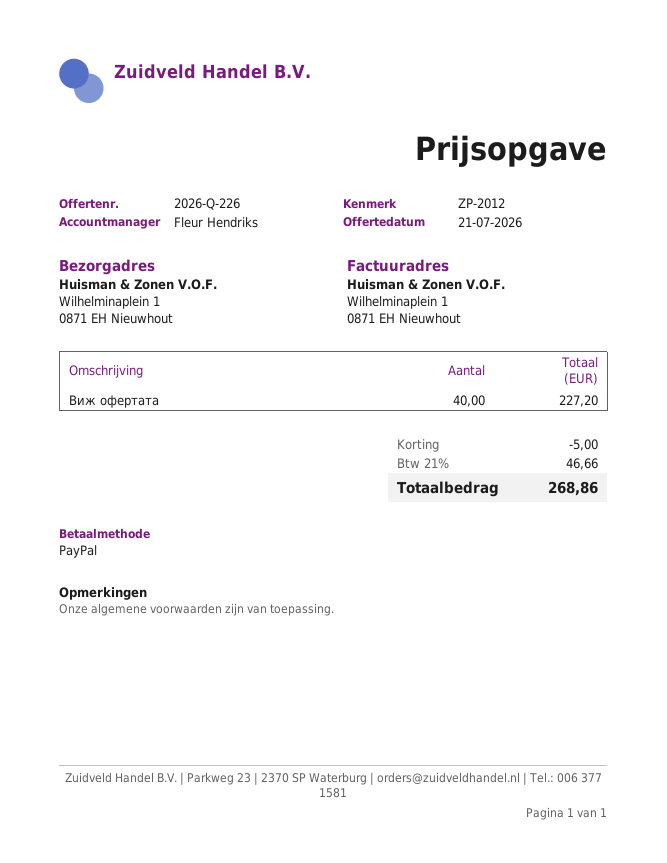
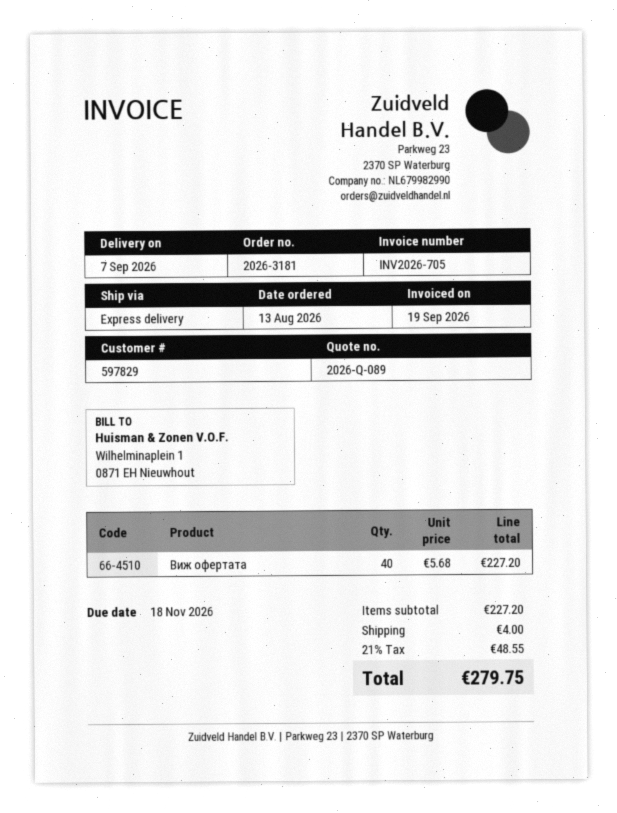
quote number: 2026-Q-226 -> 2026-Q-089
discount: 5.00 -> none
shipping: none -> 4.00
tax: 21% = 46.66 -> 21% = 48.55
total: 268.86 -> 279.75

